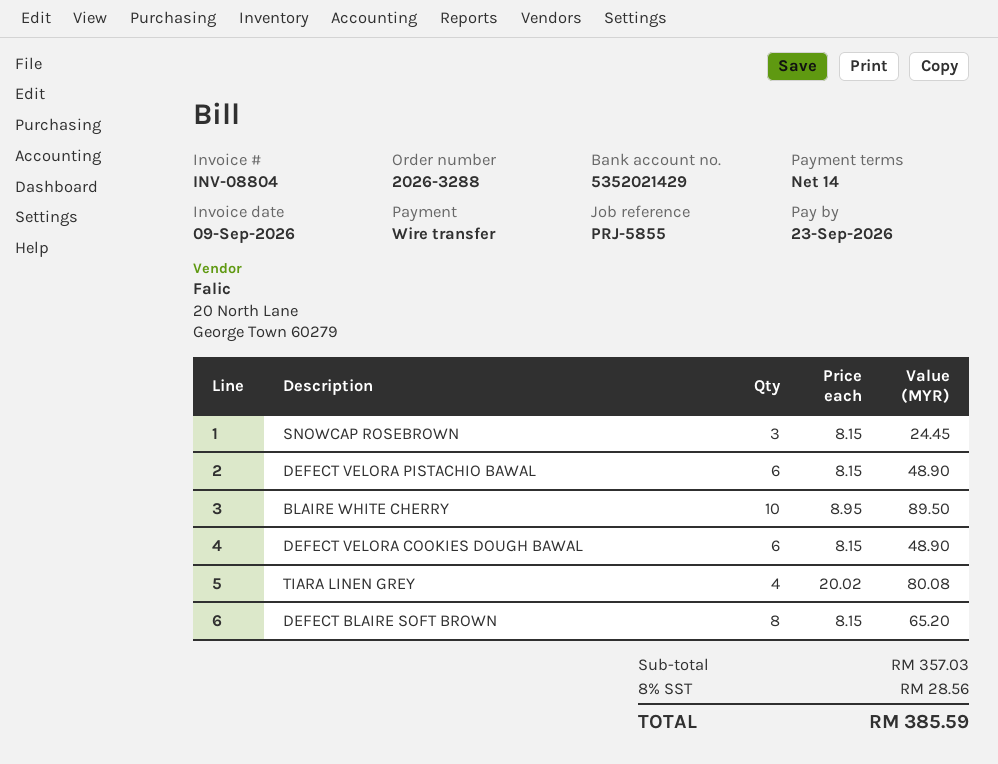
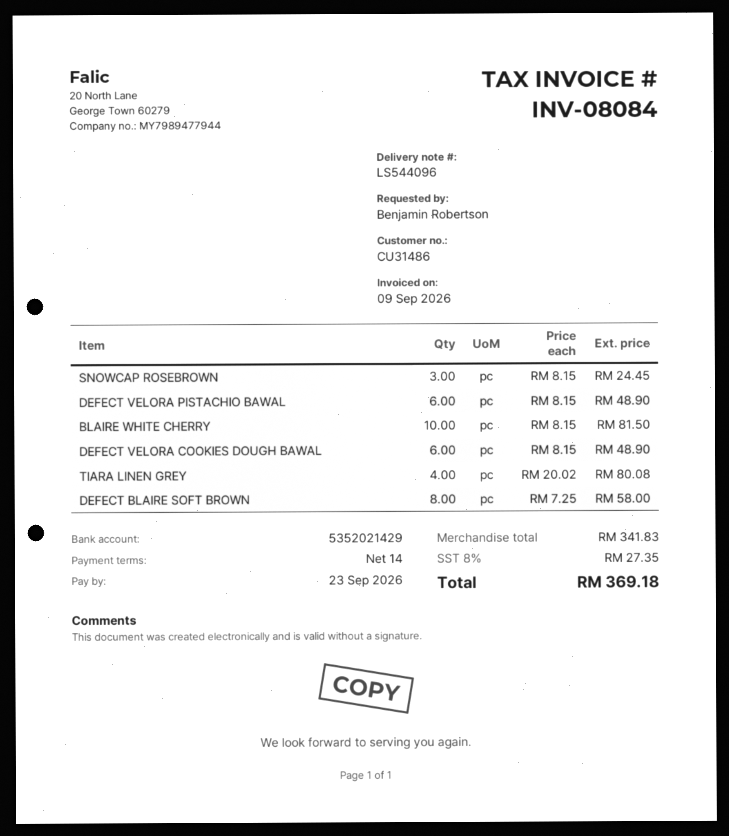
invoice number: INV-08804 -> INV-08084
BLAIRE WHITE CHERRY: 10 x 8.95 = 89.50 -> 10 x 8.15 = 81.50
DEFECT BLAIRE SOFT BROWN: 8 x 8.15 = 65.20 -> 8 x 7.25 = 58.00
subtotal: 357.03 -> 341.83
tax: 8% = 28.56 -> 8% = 27.35
total: 385.59 -> 369.18

